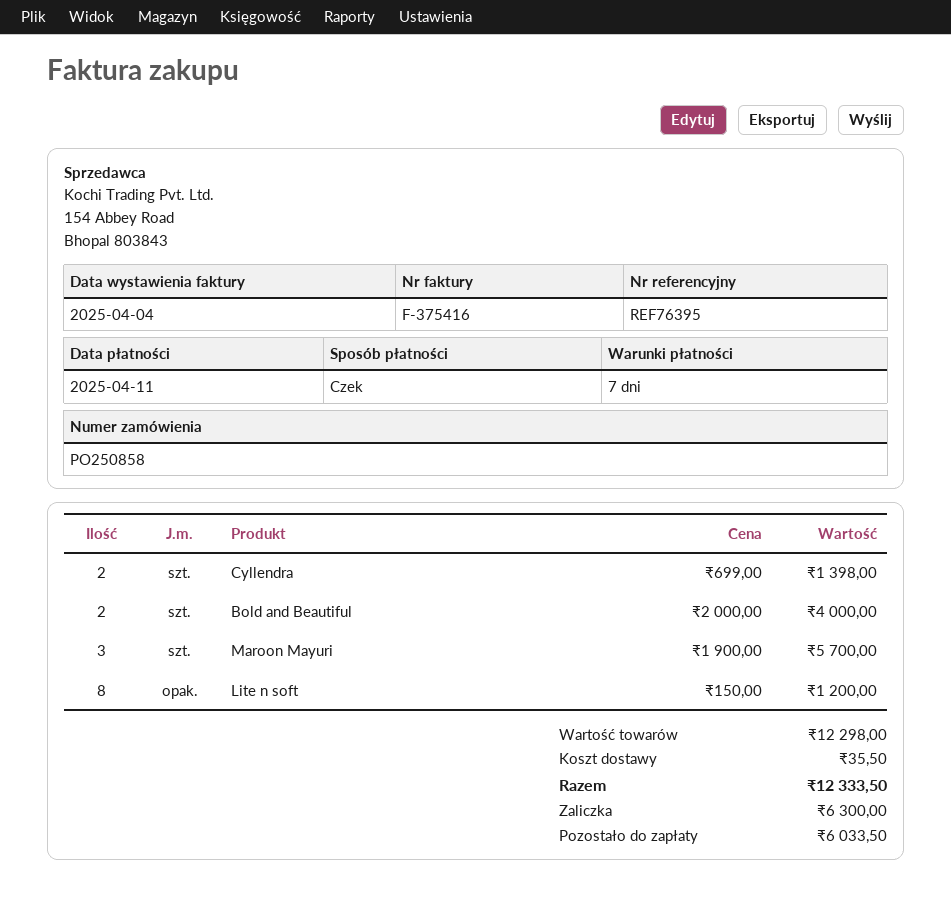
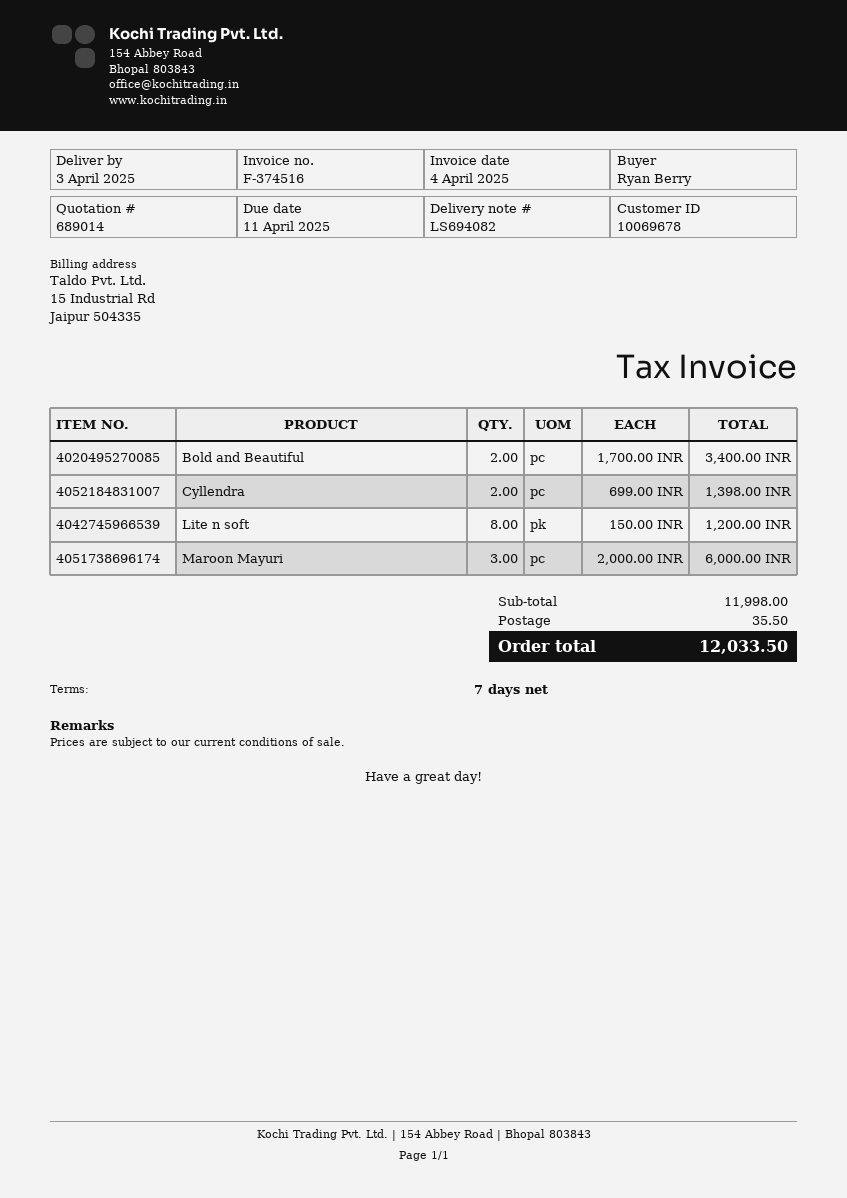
invoice number: F-375416 -> F-374516
Bold and Beautiful: 2 x 2000.00 = 4000.00 -> 2 x 1700.00 = 3400.00
Maroon Mayuri: 3 x 1900.00 = 5700.00 -> 3 x 2000.00 = 6000.00
subtotal: 12298.00 -> 11998.00
total: 12333.50 -> 12033.50

